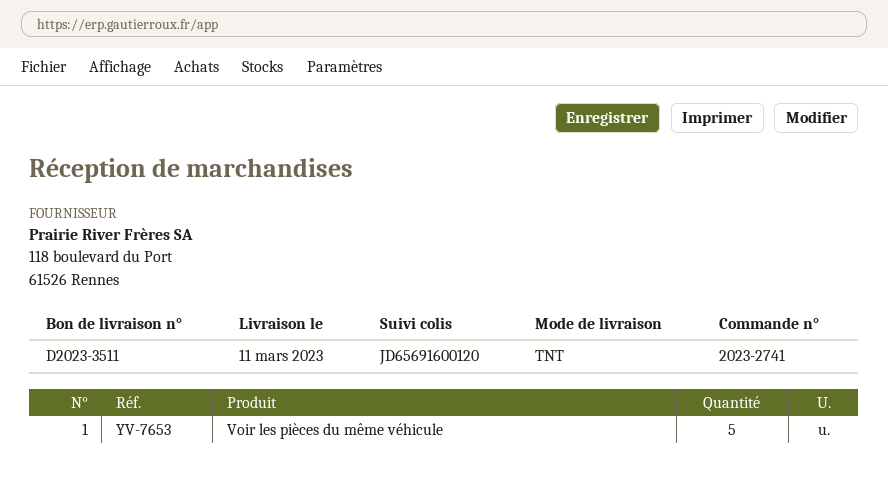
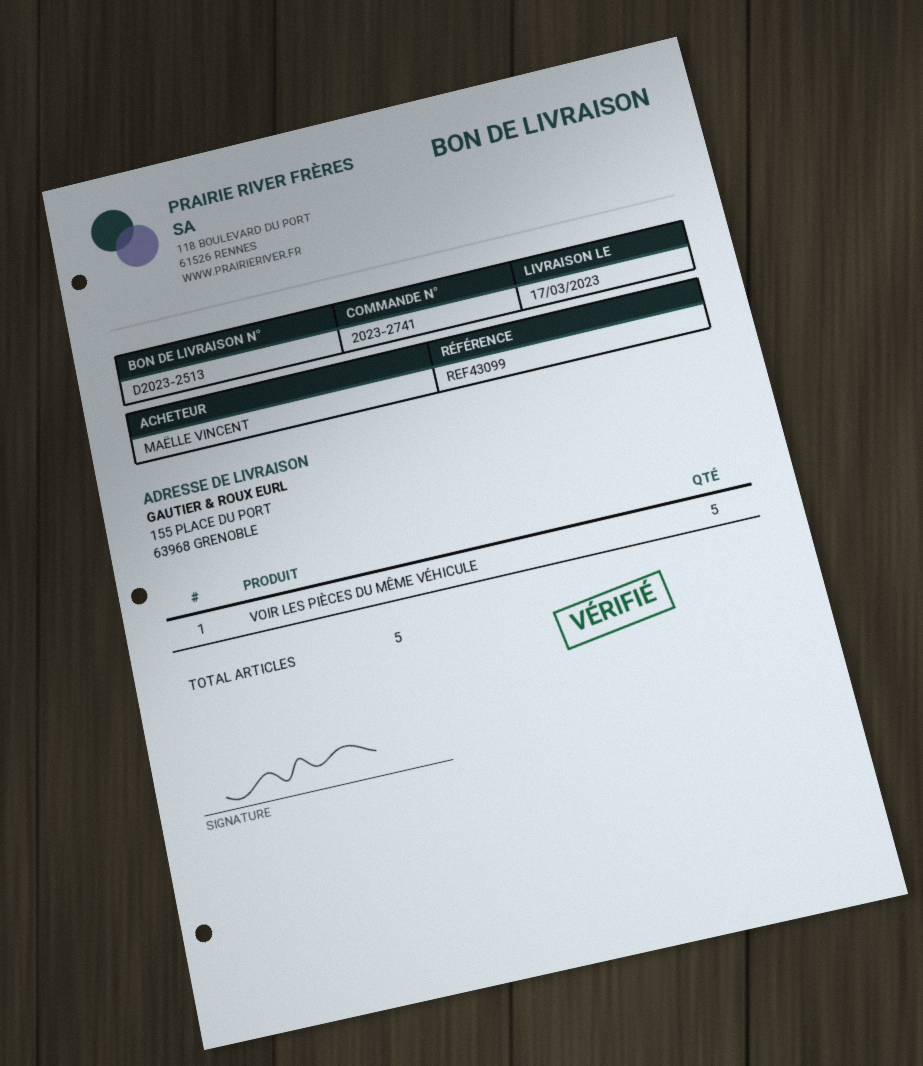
delivery note number: D2023-3511 -> D2023-2513
delivery date: 2023-03-11 -> 2023-03-17

